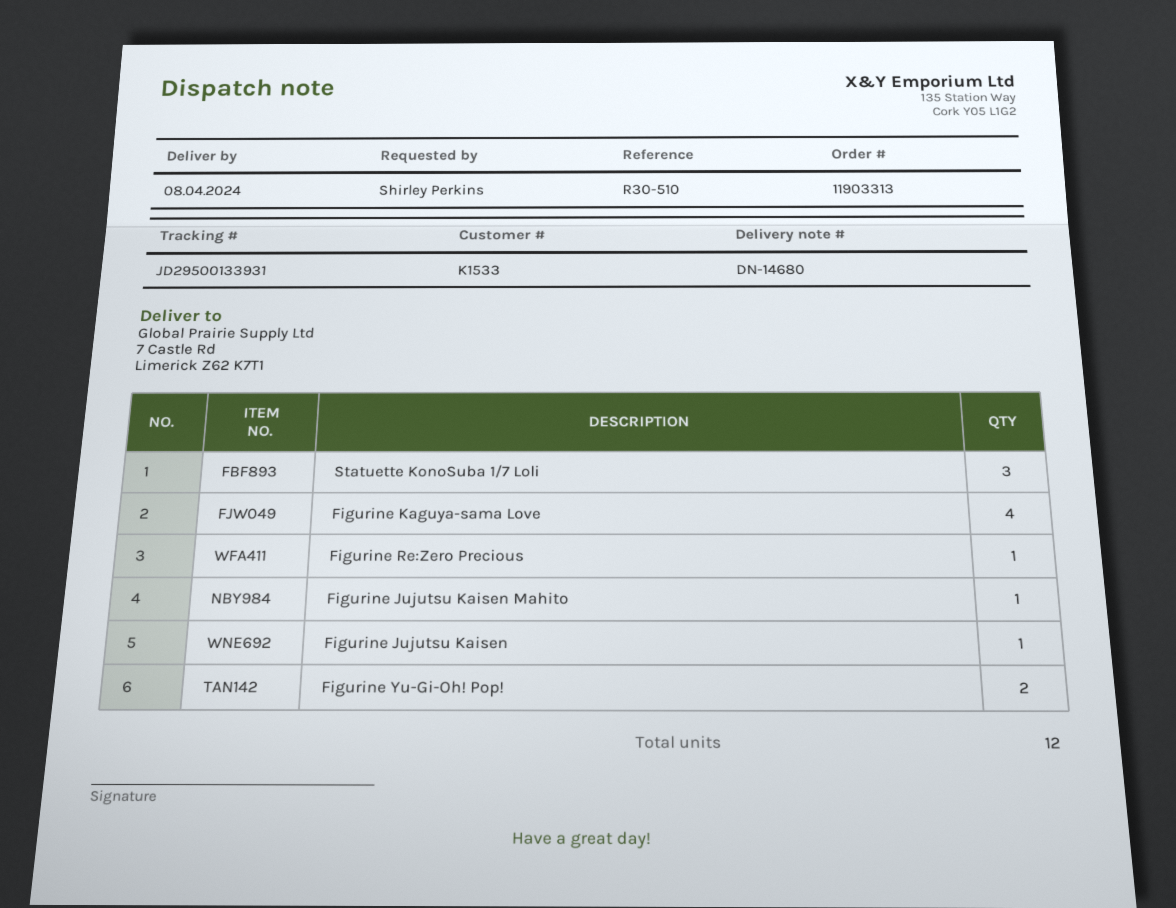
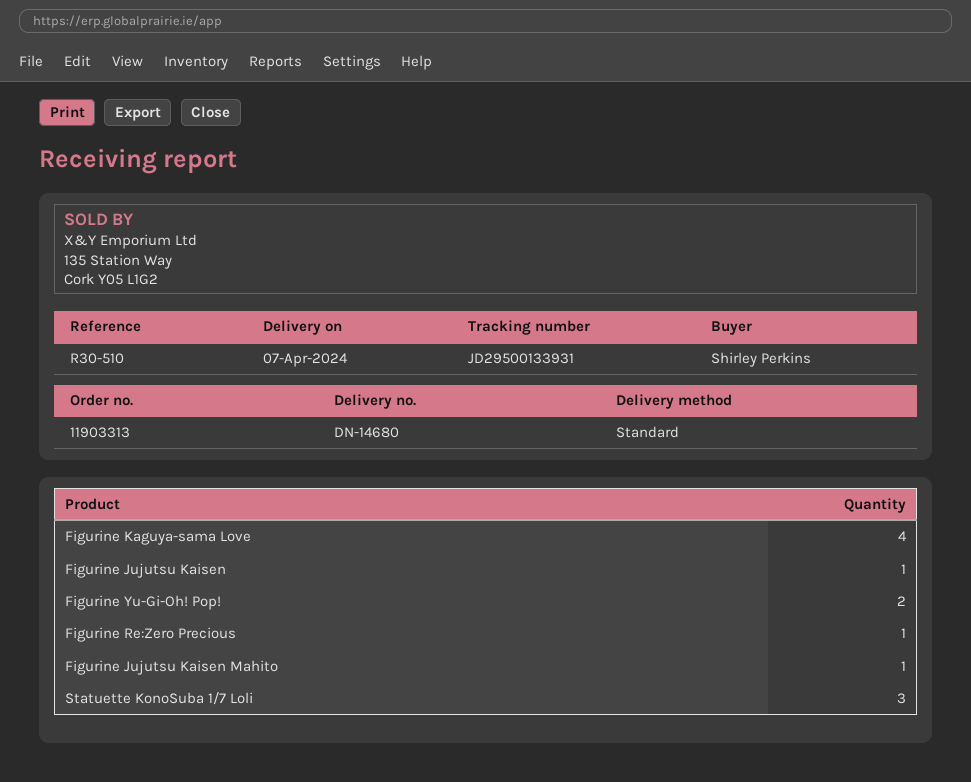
delivery date: 2024-04-08 -> 2024-04-07

